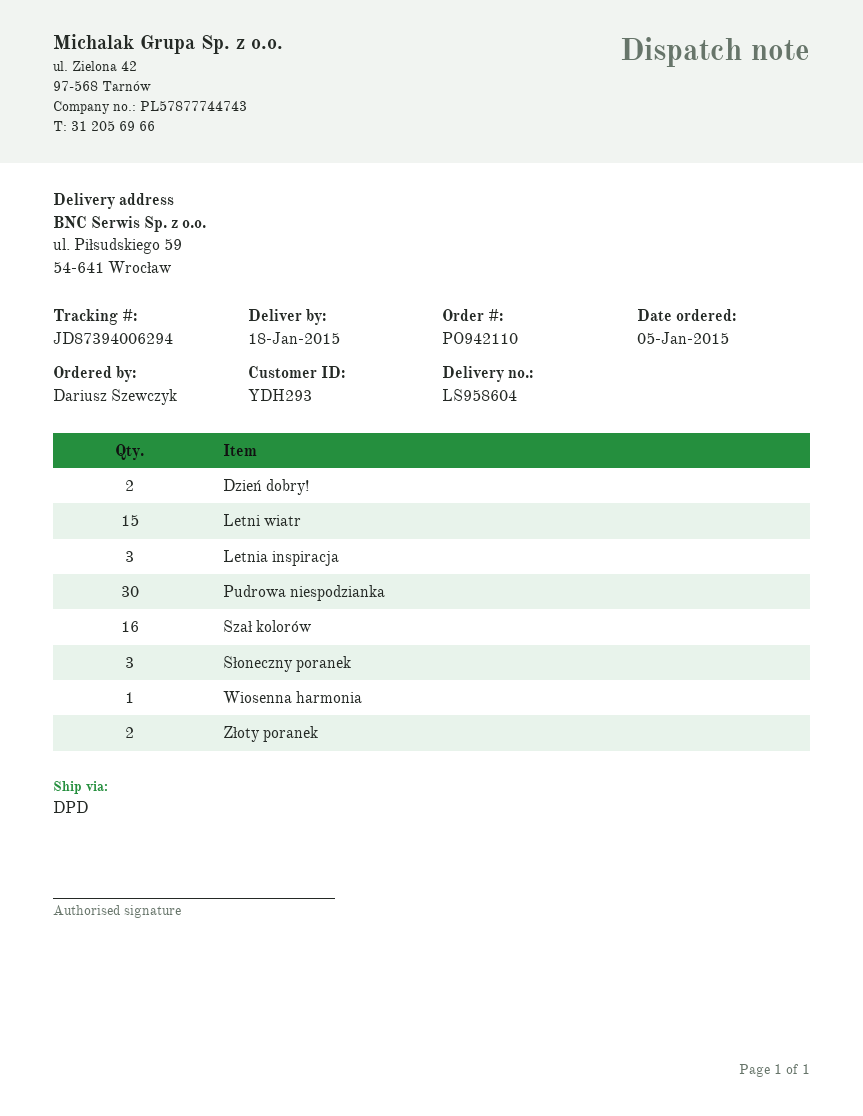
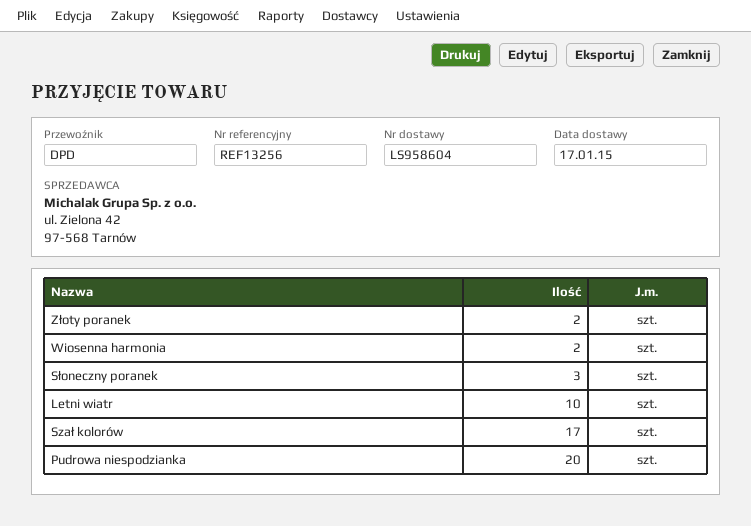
delivery date: 2015-01-18 -> 2015-01-17
Dzień dobry!: 2 -> none
Letni wiatr: 15 -> 10
Letnia inspiracja: 3 -> none
Pudrowa niespodzianka: 30 -> 20
Szał kolorów: 16 -> 17
Wiosenna harmonia: 1 -> 2

